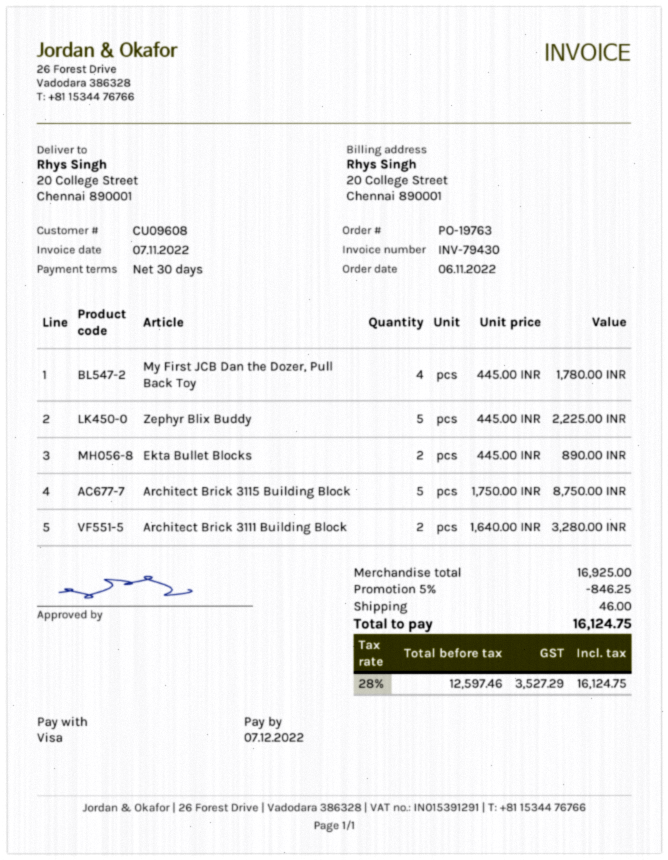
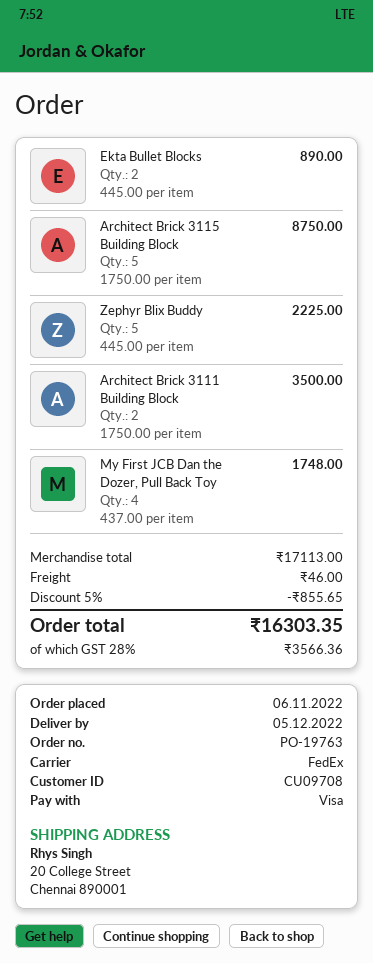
customer number: CU09608 -> CU09708
My First JCB Dan the Dozer, Pull Back Toy: 4 x 445.00 = 1780.00 -> 4 x 437.00 = 1748.00
Architect Brick 3111 Building Block: 2 x 1640.00 = 3280.00 -> 2 x 1750.00 = 3500.00
subtotal: 16925.00 -> 17113.00
discount: 5% = 846.25 -> 5% = 855.65
tax: 28% = 3527.29 -> 28% = 3566.36
total: 16124.75 -> 16303.35

